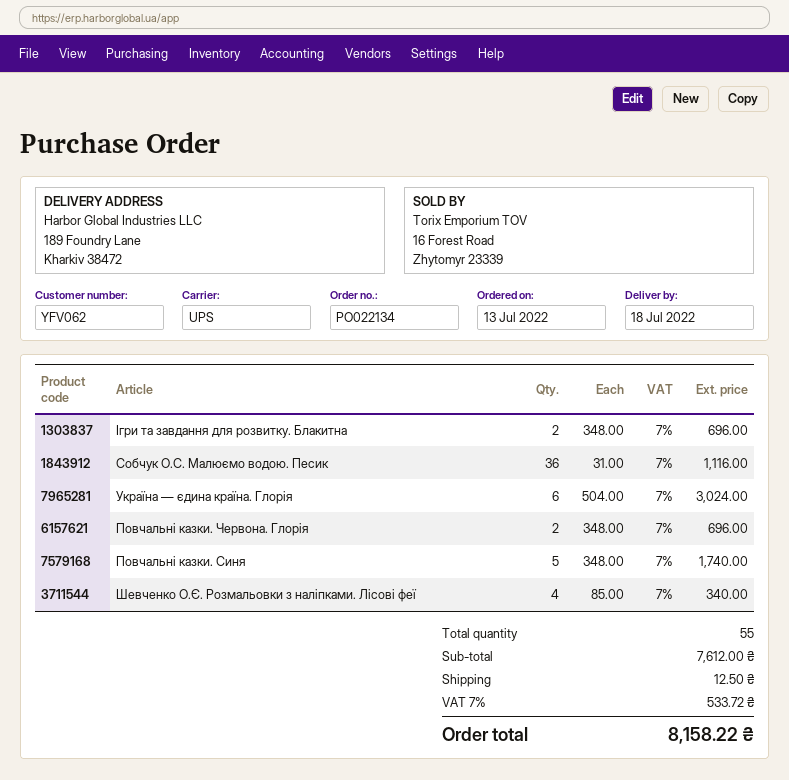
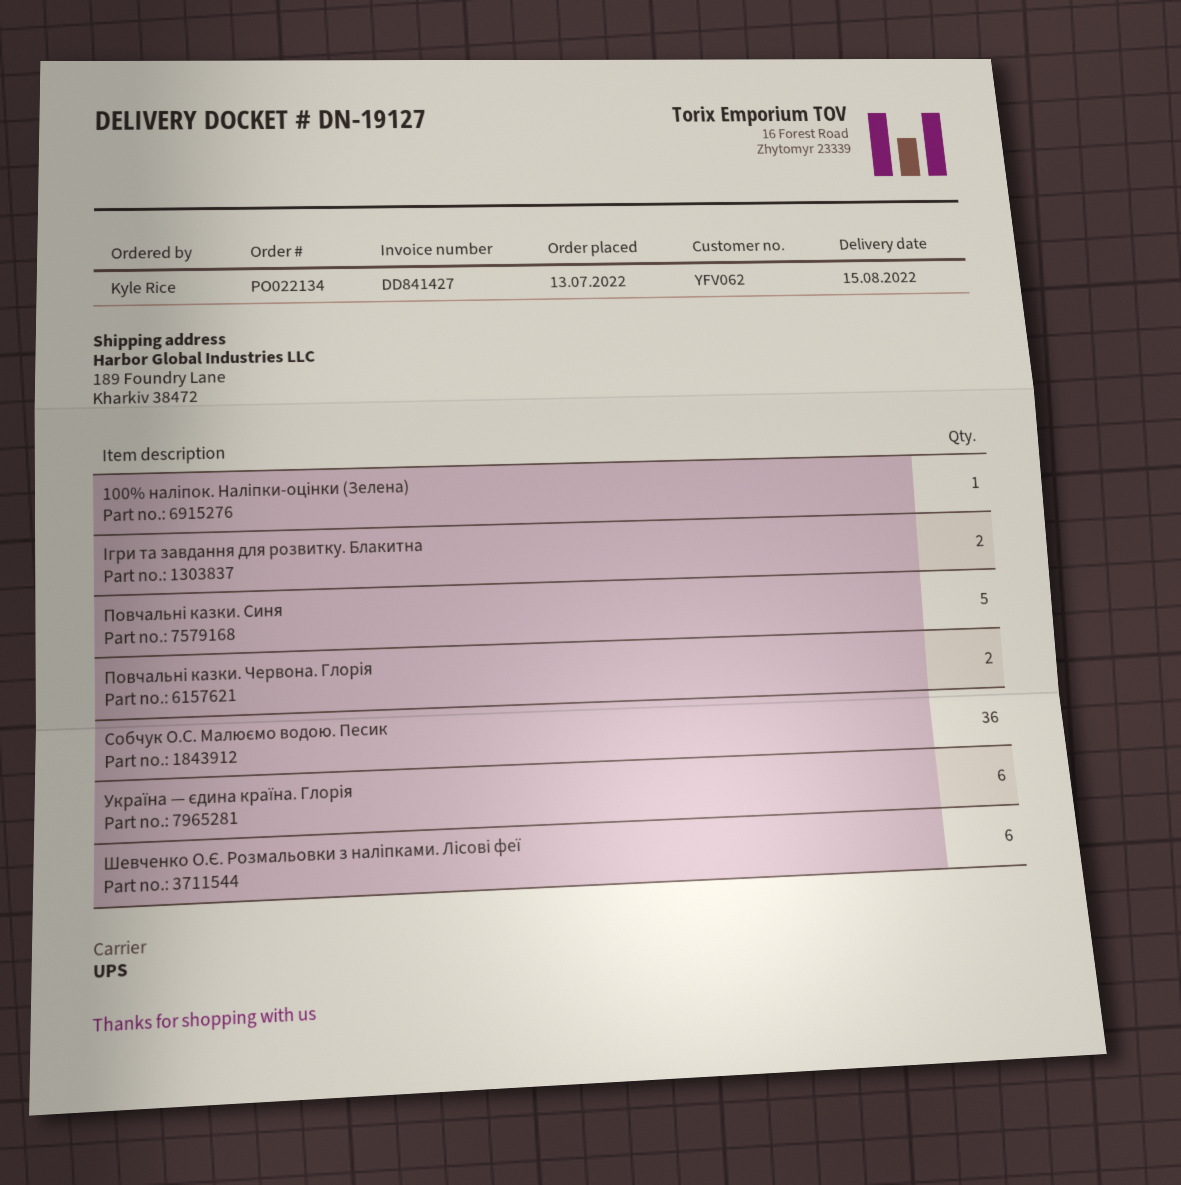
delivery date: 2022-07-18 -> 2022-08-15
Шевченко О.Є. Розмальовки з наліпками. Лісові феї: 4 -> 6
100% наліпок. Наліпки-оцінки (Зелена): none -> 1

